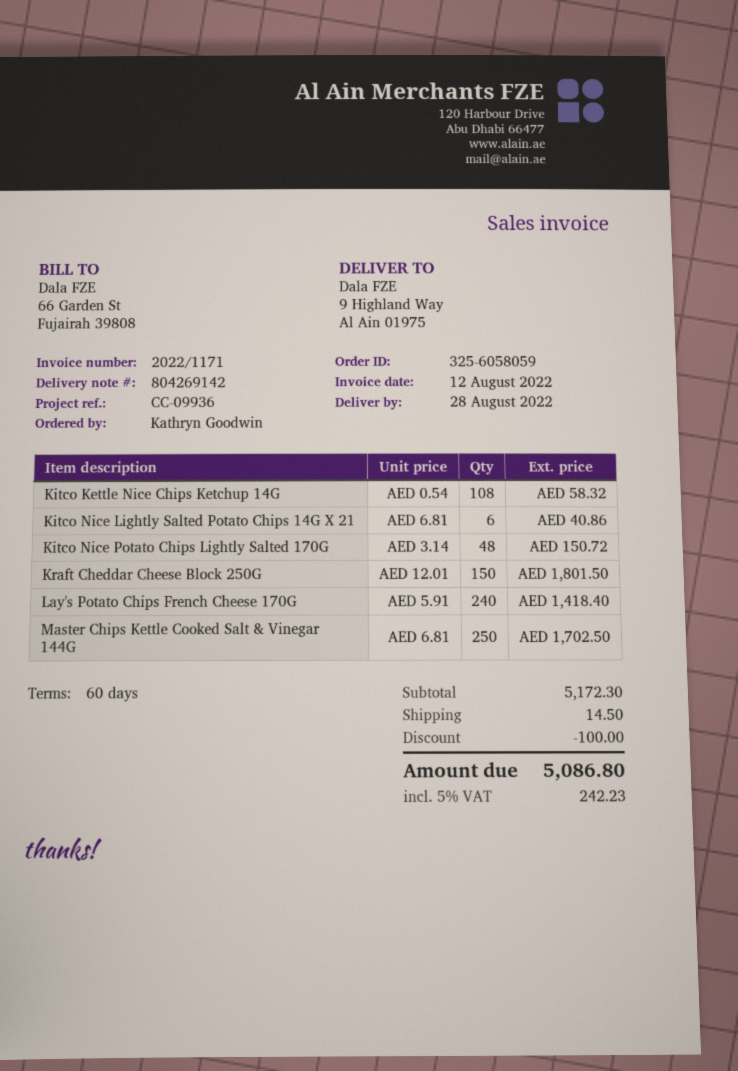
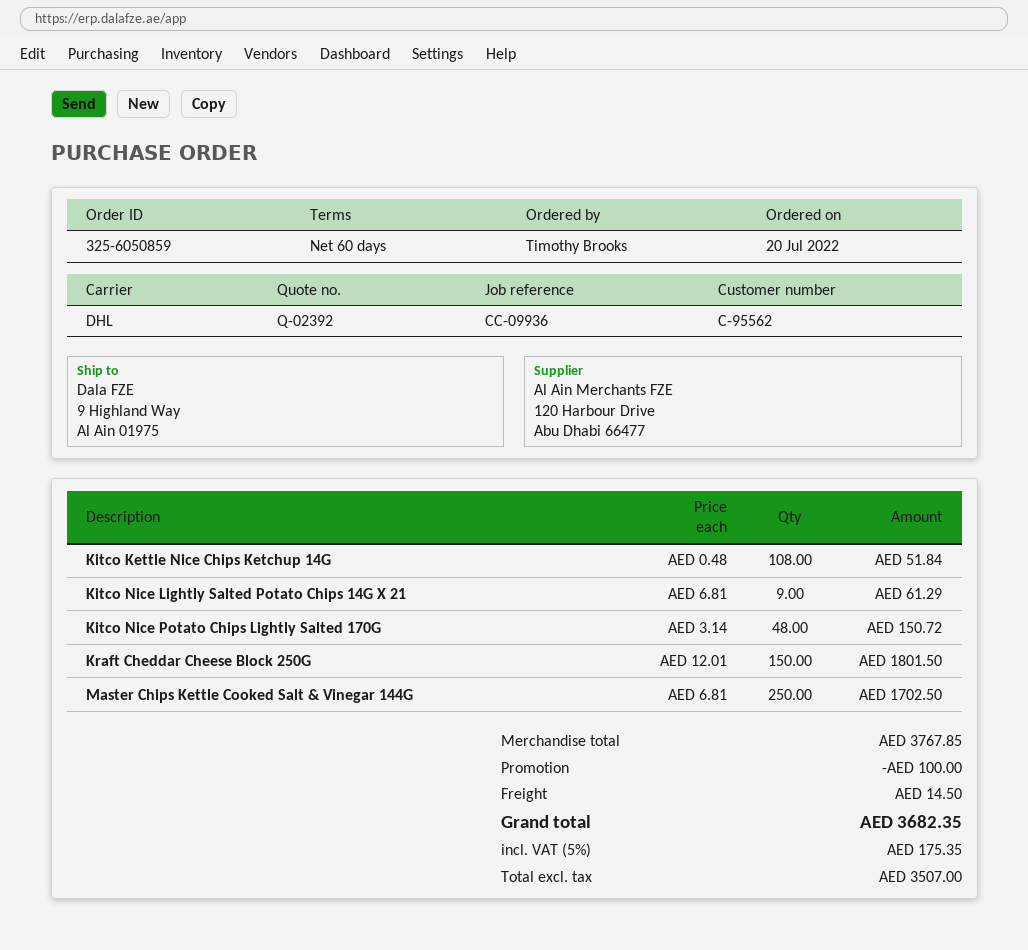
order number: 325-6058059 -> 325-6050859
ordered by: Kathryn Goodwin -> Timothy Brooks
Kitco Kettle Nice Chips Ketchup 14G: 108 x 0.54 = 58.32 -> 108 x 0.48 = 51.84
Kitco Nice Lightly Salted Potato Chips 14G X 21: 6 x 6.81 = 40.86 -> 9 x 6.81 = 61.29
Lay's Potato Chips French Cheese 170G: 240 x 5.91 = 1418.40 -> none
subtotal: 5172.30 -> 3767.85
tax: 5% = 242.23 -> 5% = 175.35
total: 5086.80 -> 3682.35

